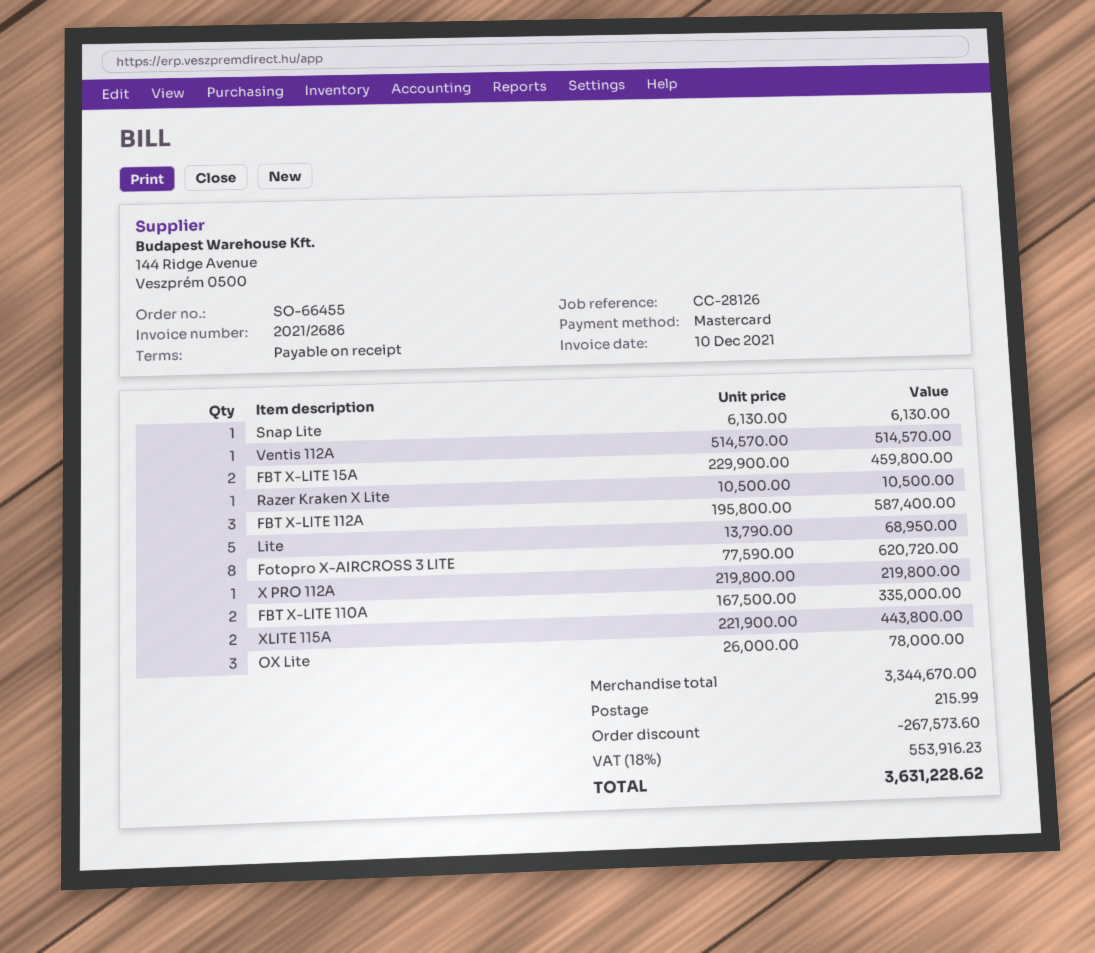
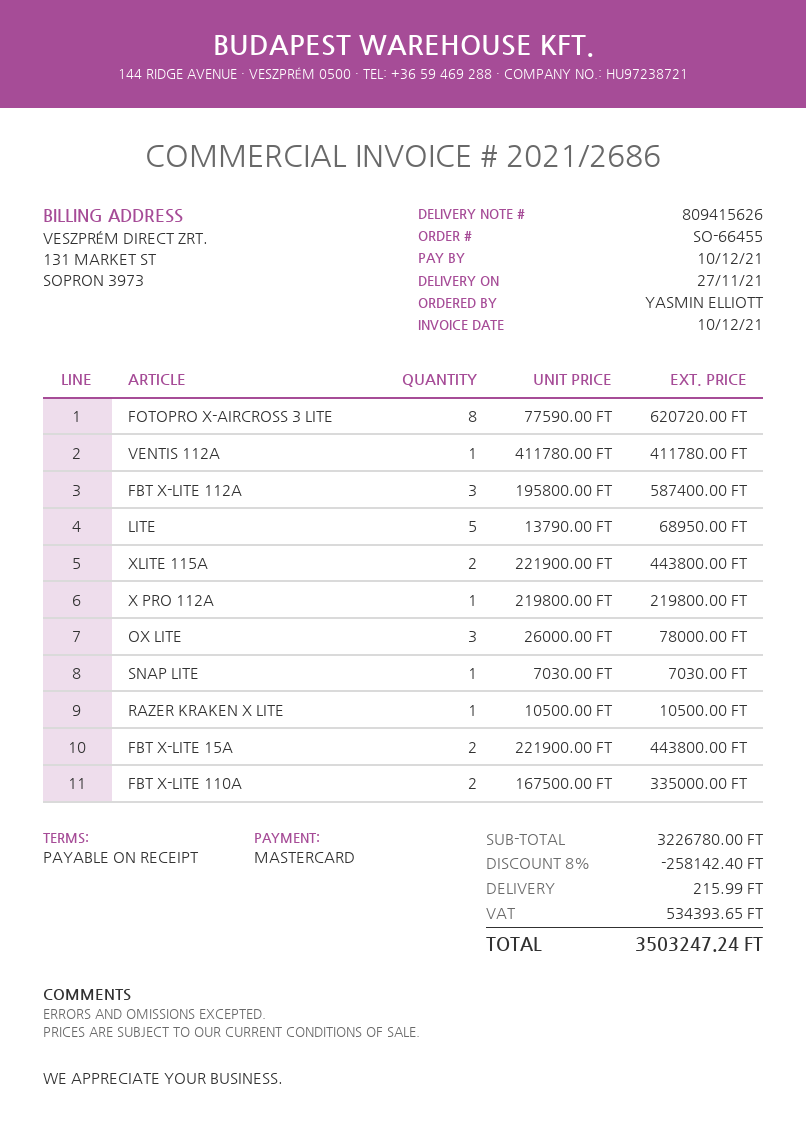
Snap Lite: 1 x 6130.00 = 6130.00 -> 1 x 7030.00 = 7030.00
Ventis 112A: 1 x 514570.00 = 514570.00 -> 1 x 411780.00 = 411780.00
FBT X-LITE 15A: 2 x 229900.00 = 459800.00 -> 2 x 221900.00 = 443800.00
subtotal: 3344670.00 -> 3226780.00
discount: 267573.60 -> 258142.40
tax: 553916.23 -> 534393.65
total: 3631228.62 -> 3503247.24

